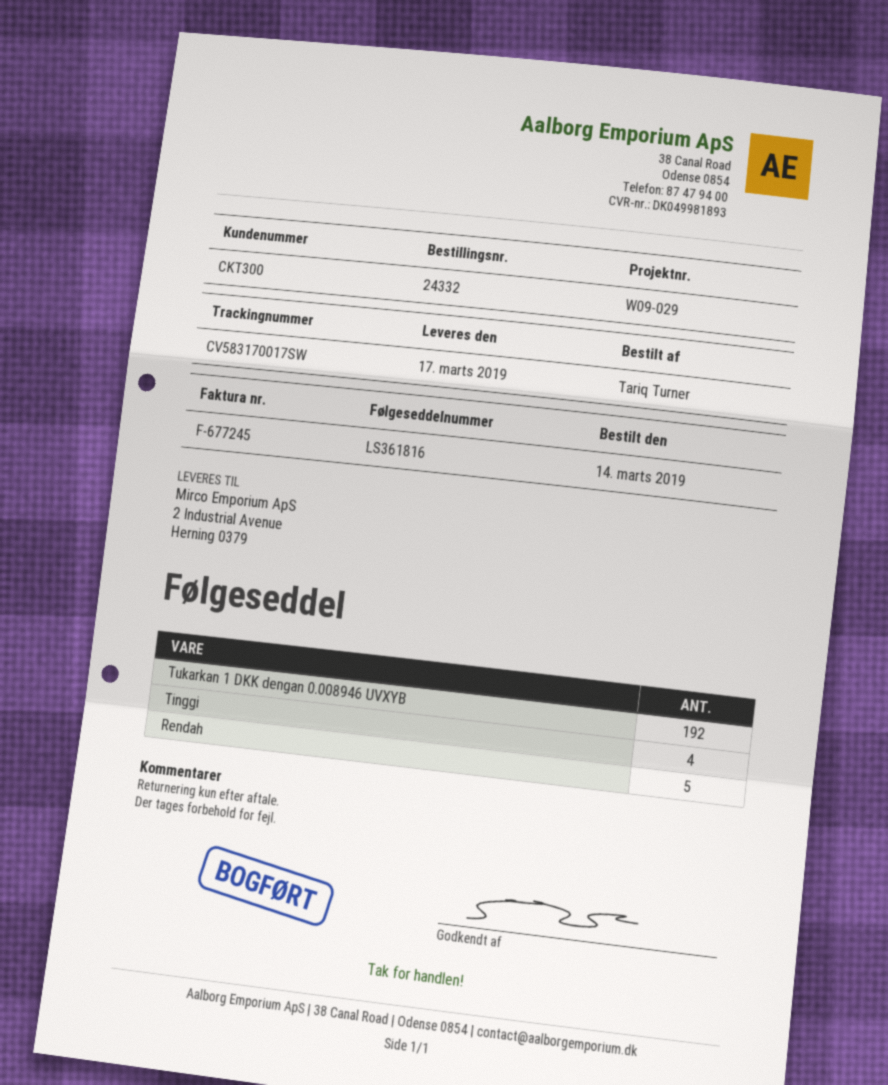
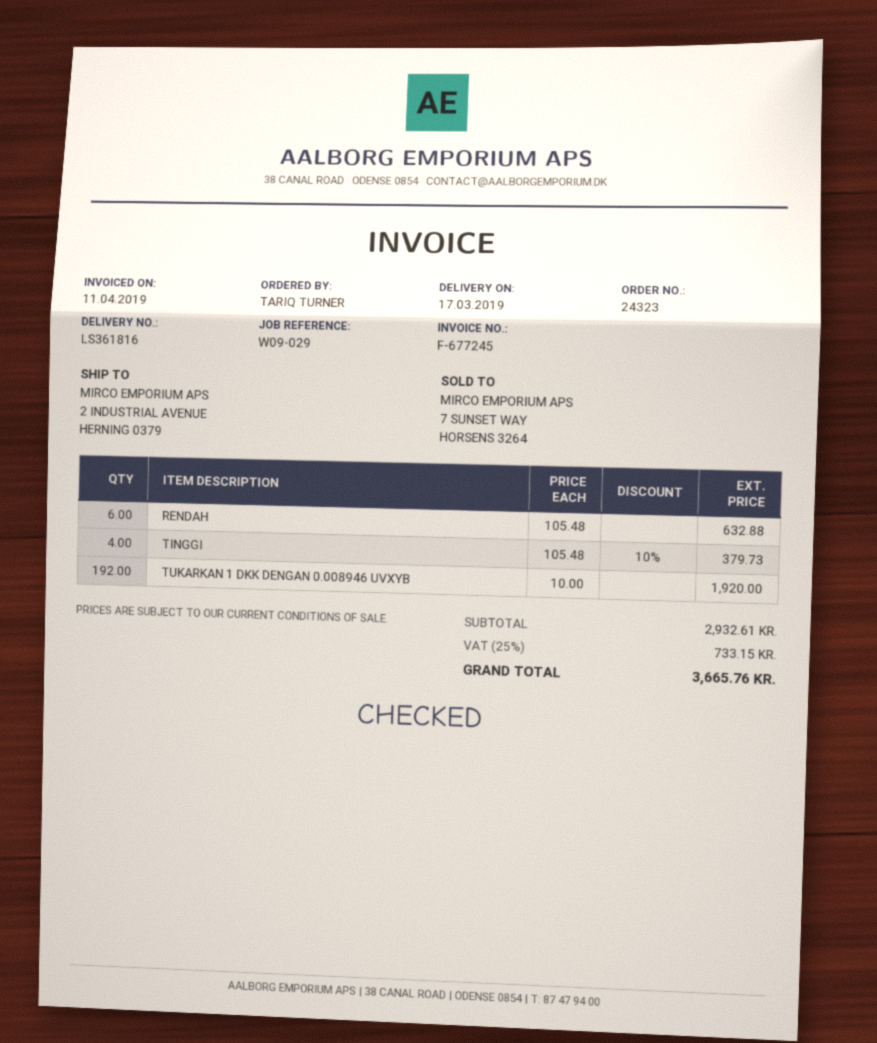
order number: 24332 -> 24323
Rendah: 5 -> 6

